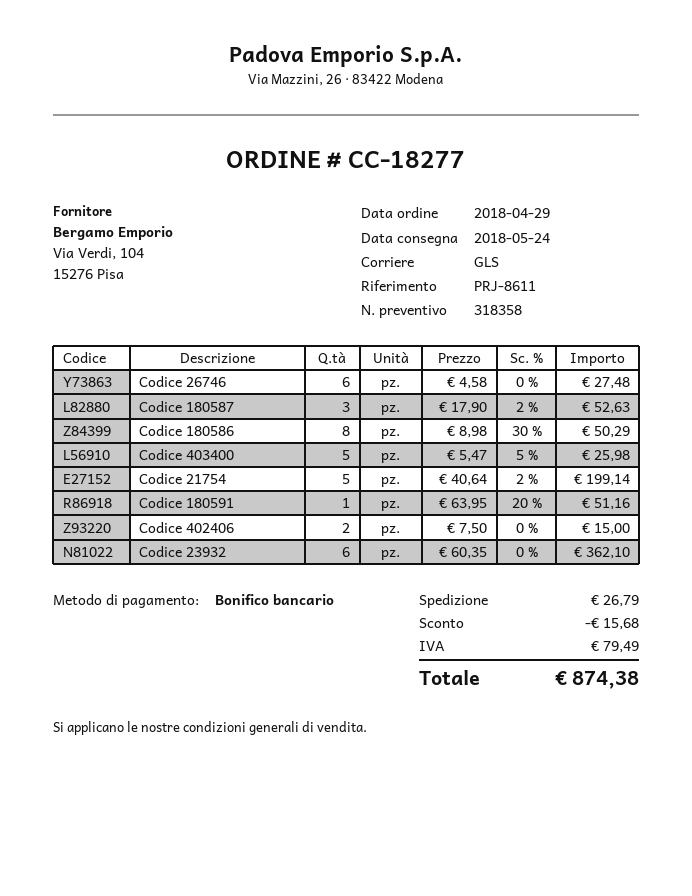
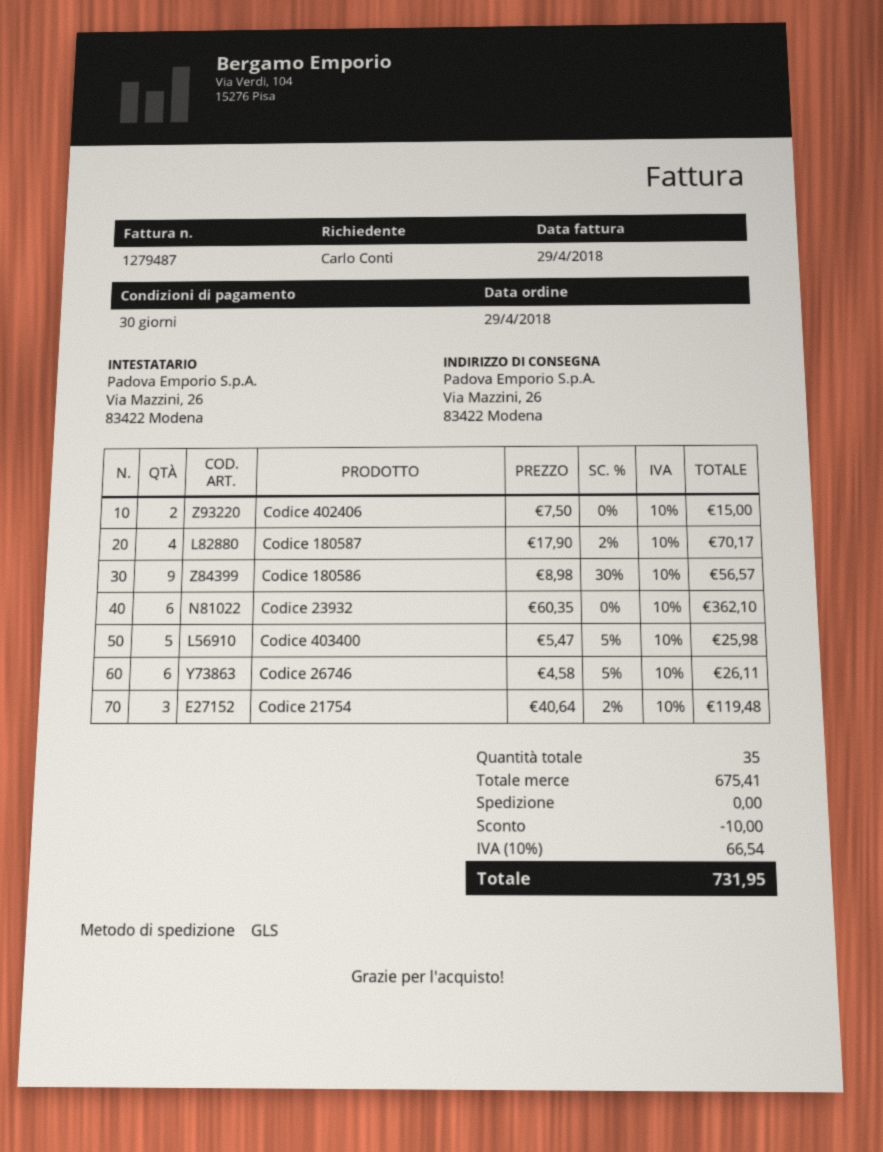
Codice 26746: 6 x 4.58 = 27.48 -> 6 x 4.58 - 5% = 26.11
Codice 180587: 3 x 17.90 - 2% = 52.63 -> 4 x 17.90 - 2% = 70.17
Codice 180586: 8 x 8.98 - 30% = 50.29 -> 9 x 8.98 - 30% = 56.57
Codice 21754: 5 x 40.64 - 2% = 199.14 -> 3 x 40.64 - 2% = 119.48
Codice 180591: 1 x 63.95 - 20% = 51.16 -> none
discount: 15.68 -> 10.00
shipping: 26.79 -> 0.00
tax: 79.49 -> 66.54
total: 874.38 -> 731.95

